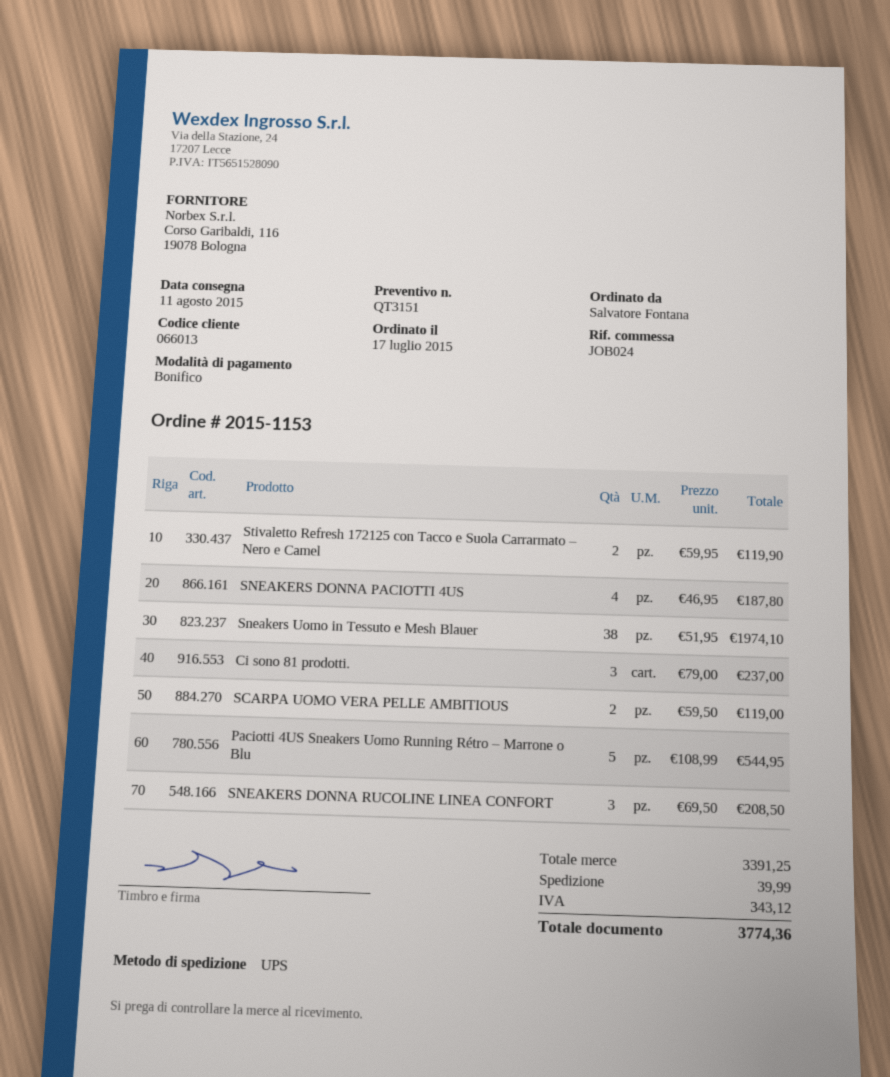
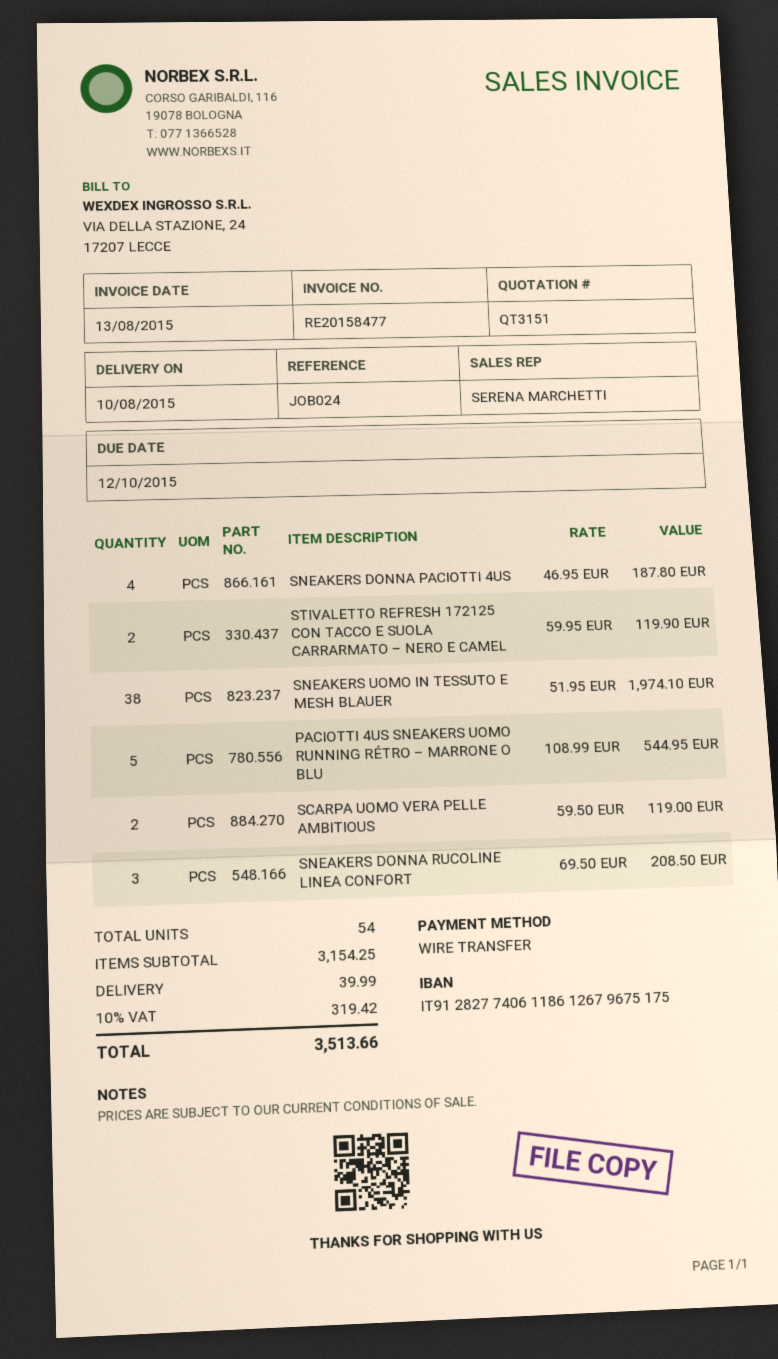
delivery date: 2015-08-11 -> 2015-08-10
Ci sono 81 prodotti.: 3 x 79.00 = 237.00 -> none
subtotal: 3391.25 -> 3154.25
tax: 343.12 -> 319.42
total: 3774.36 -> 3513.66

